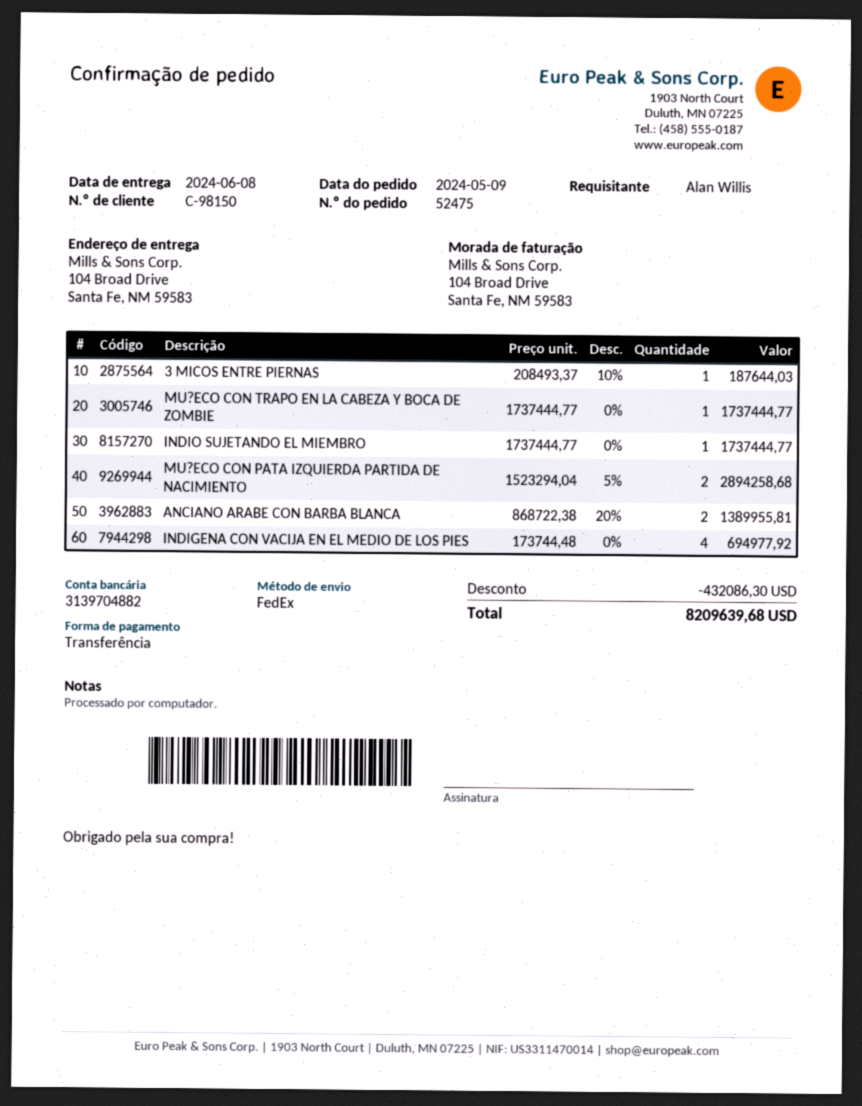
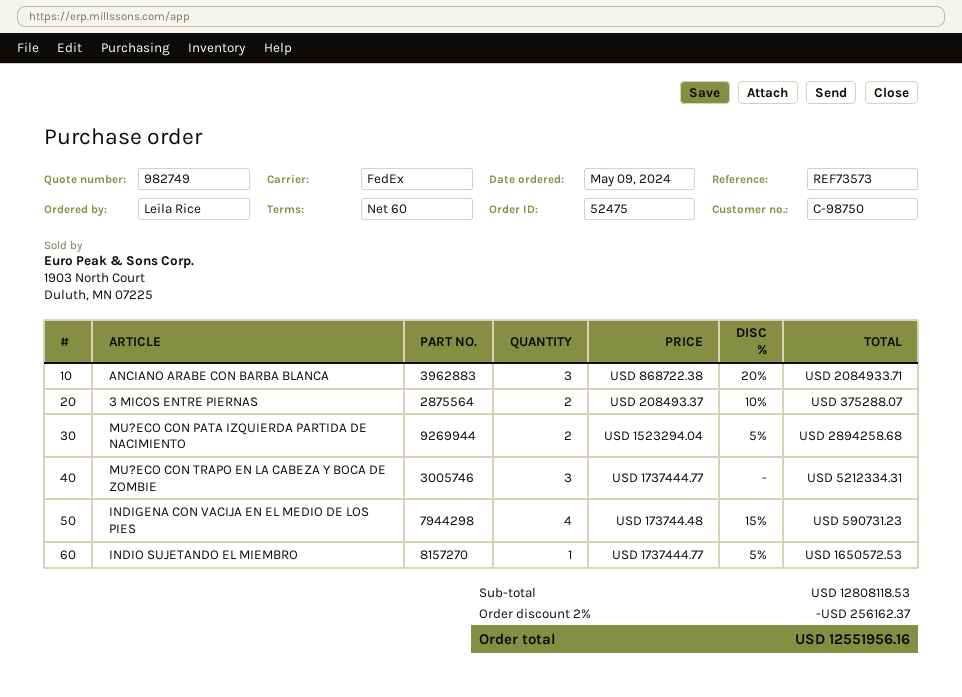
customer number: C-98150 -> C-98750
ordered by: Alan Willis -> Leila Rice
3 MICOS ENTRE PIERNAS: 1 x 208493.37 - 10% = 187644.03 -> 2 x 208493.37 - 10% = 375288.07
MU?ECO CON TRAPO EN LA CABEZA Y BOCA DE ZOMBIE: 1 x 1737444.77 = 1737444.77 -> 3 x 1737444.77 = 5212334.31
INDIO SUJETANDO EL MIEMBRO: 1 x 1737444.77 = 1737444.77 -> 1 x 1737444.77 - 5% = 1650572.53
ANCIANO ARABE CON BARBA BLANCA: 2 x 868722.38 - 20% = 1389955.81 -> 3 x 868722.38 - 20% = 2084933.71
INDIGENA CON VACIJA EN EL MEDIO DE LOS PIES: 4 x 173744.48 = 694977.92 -> 4 x 173744.48 - 15% = 590731.23
discount: 432086.30 -> 256162.37
total: 8209639.68 -> 12551956.16

